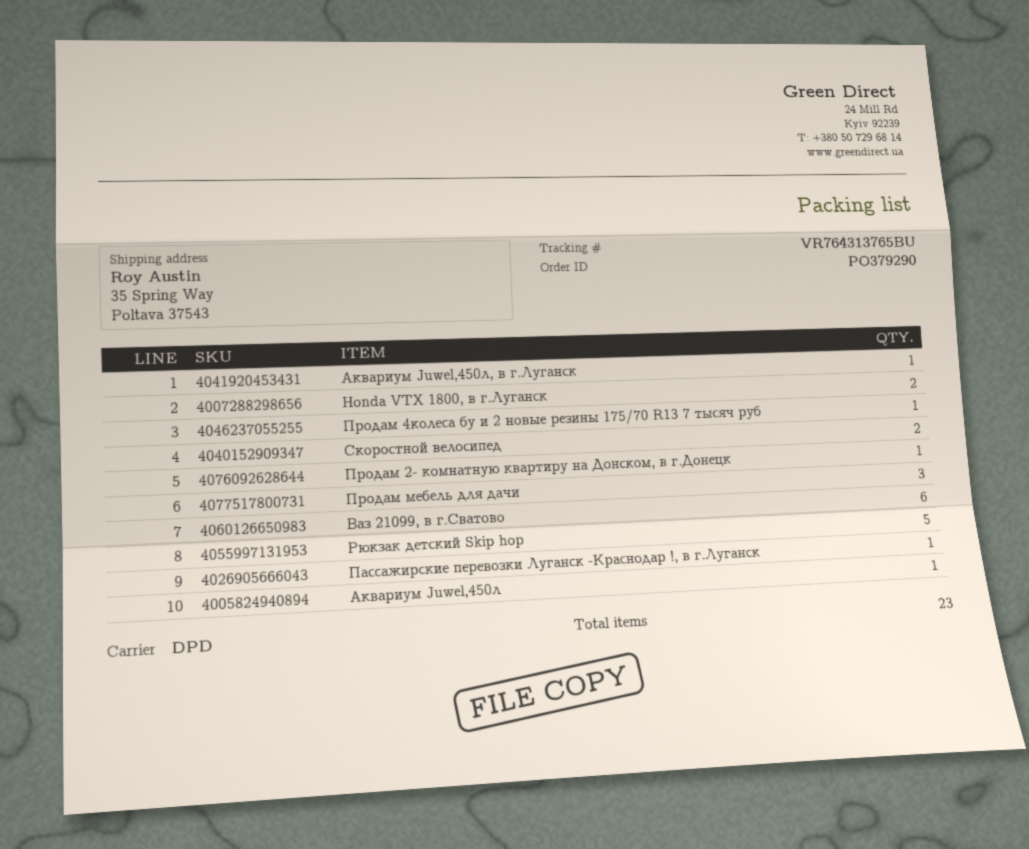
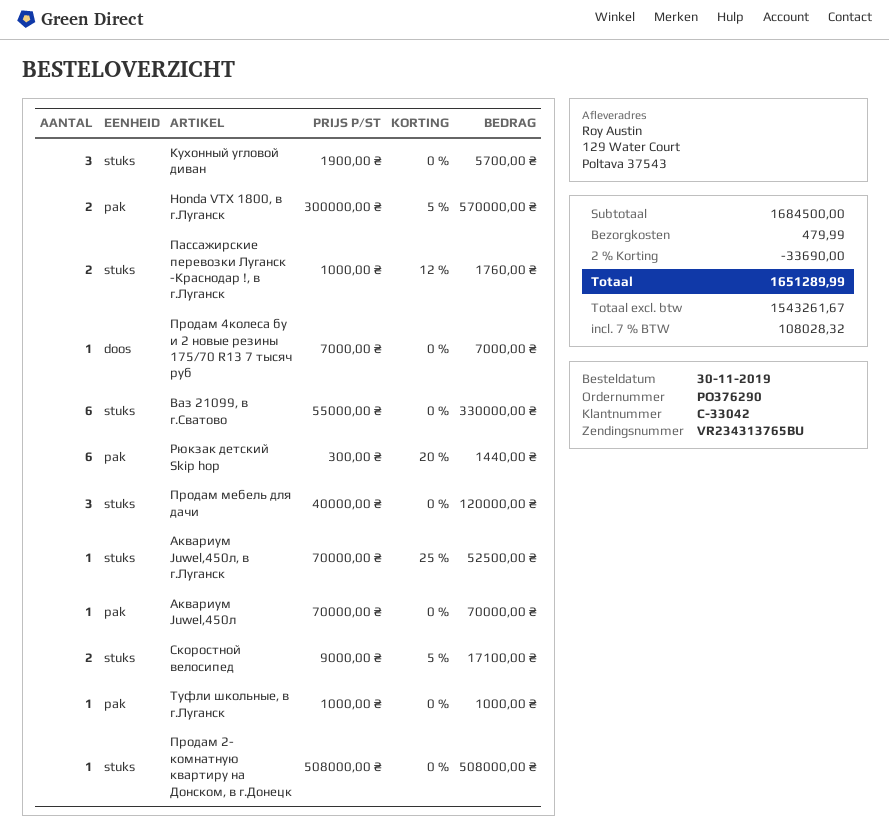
order number: PO379290 -> PO376290
tracking number: VR764313765BU -> VR234313765BU
ship to: 35 Spring Way, Poltava 37543 -> 129 Water Court, Poltava 37543
Рюкзак детский Skip hop: 5 -> 6
Пассажирские перевозки Луганск -Краснодар !, в г.Луганск: 1 -> 2
Кухонный угловой диван: none -> 3
Туфли школьные, в г.Луганск: none -> 1

